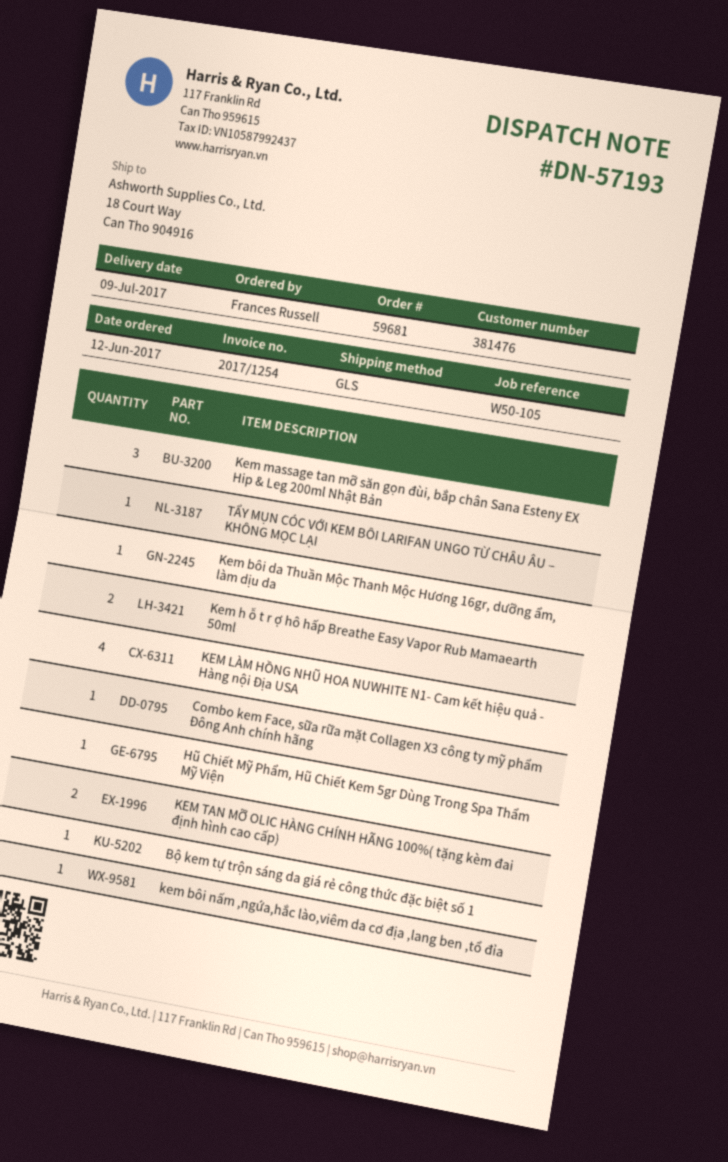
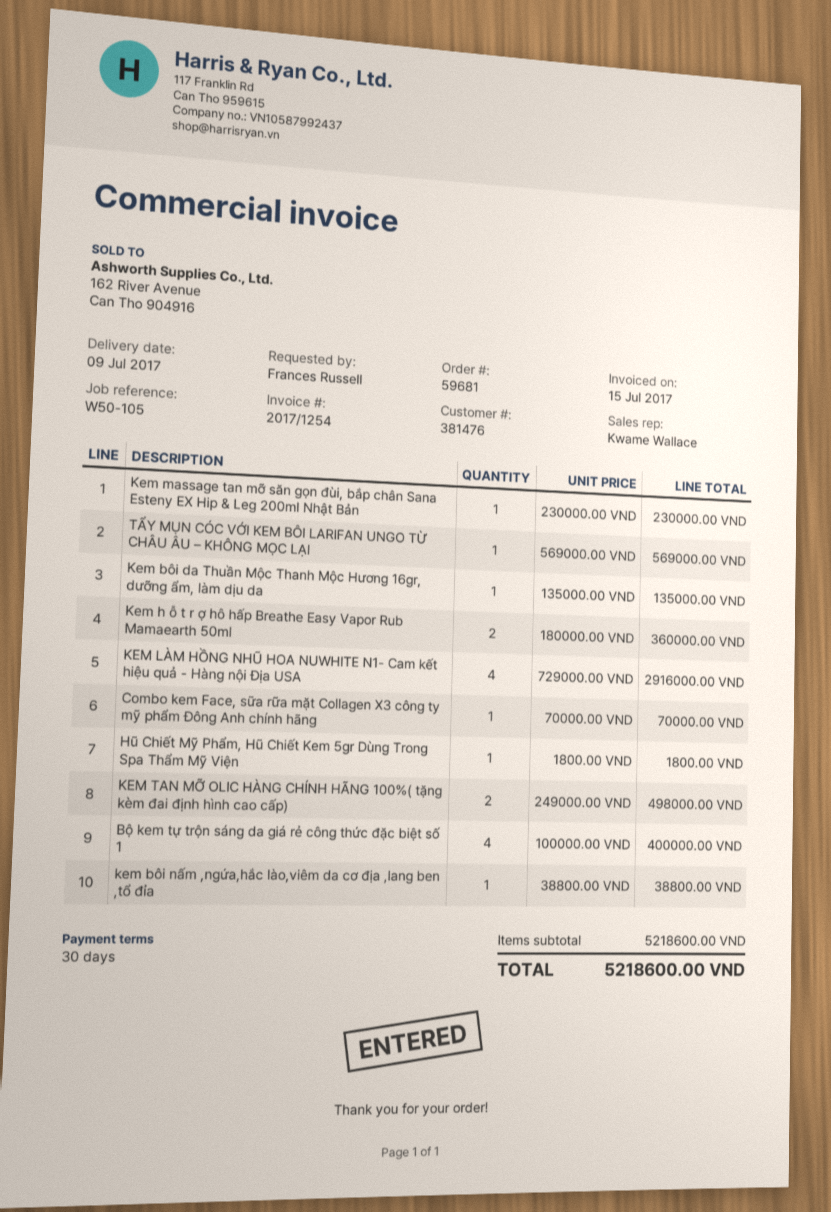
Kem massage tan mỡ săn gọn đùi, bắp chân Sana Esteny EX Hip & Leg 200ml Nhật Bản: 3 -> 1
Bộ kem tự trộn sáng da giá rẻ công thức đặc biệt số 1: 1 -> 4

